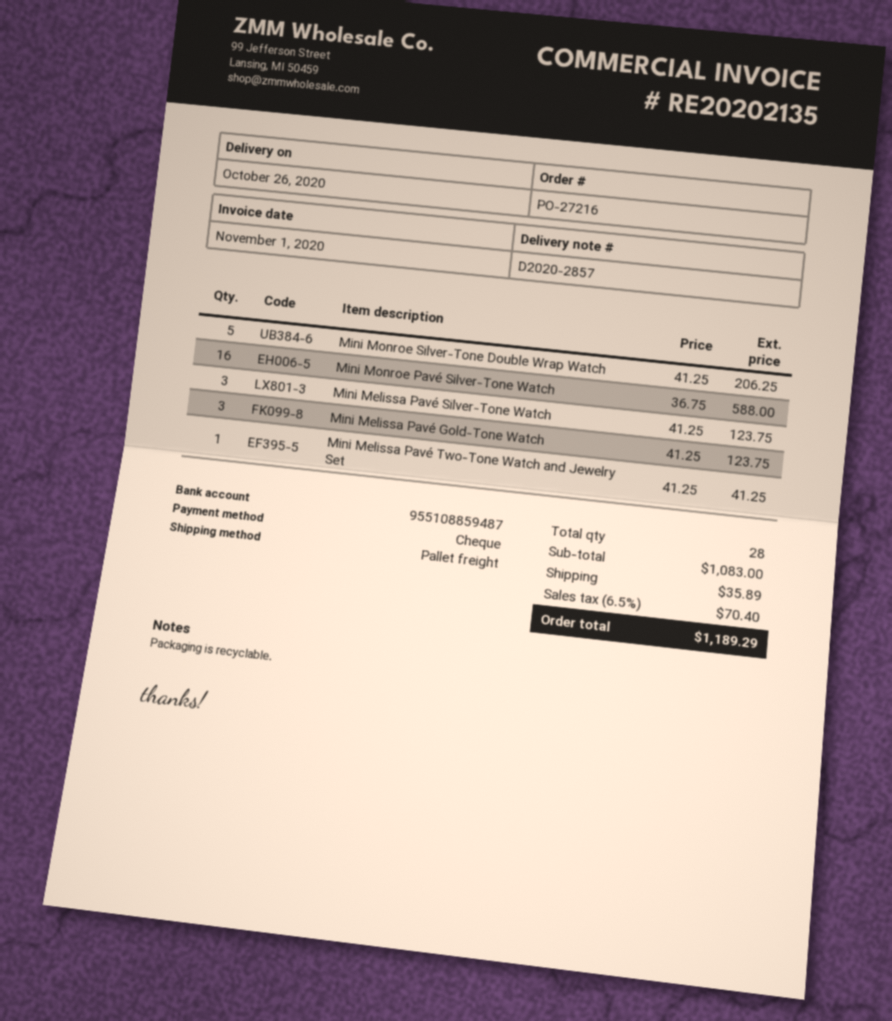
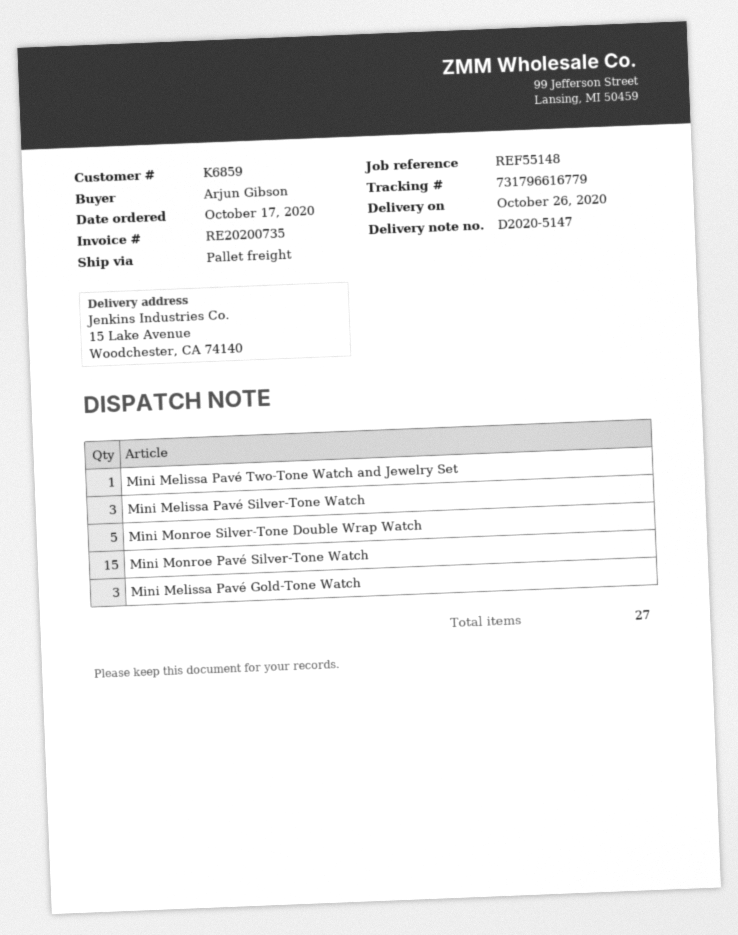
delivery note number: D2020-2857 -> D2020-5147
invoice number: RE20202135 -> RE20200735
Mini Monroe Pavé Silver-Tone Watch: 16 -> 15
total quantity: 28 -> 27

